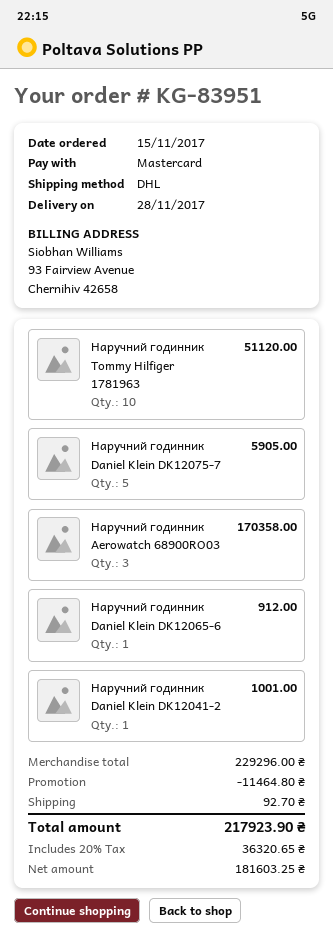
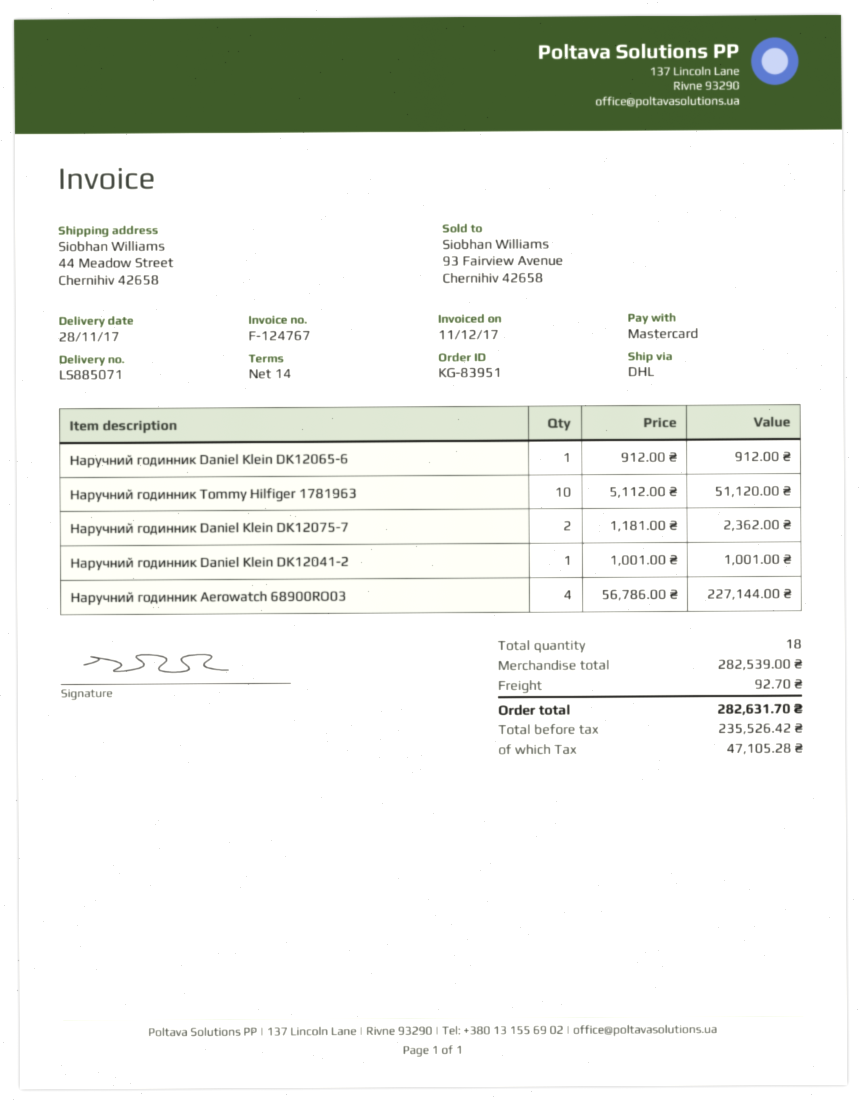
Наручний годинник Daniel Klein DK12075-7: 5 for 5905.00 -> 2 for 2362.00
Наручний годинник Aerowatch 68900RO03: 3 for 170358.00 -> 4 for 227144.00
subtotal: 229296.00 -> 282539.00
discount: 11464.80 -> none
net: 181603.25 -> 235526.42
tax: 36320.65 -> 47105.28
total: 217923.90 -> 282631.70

